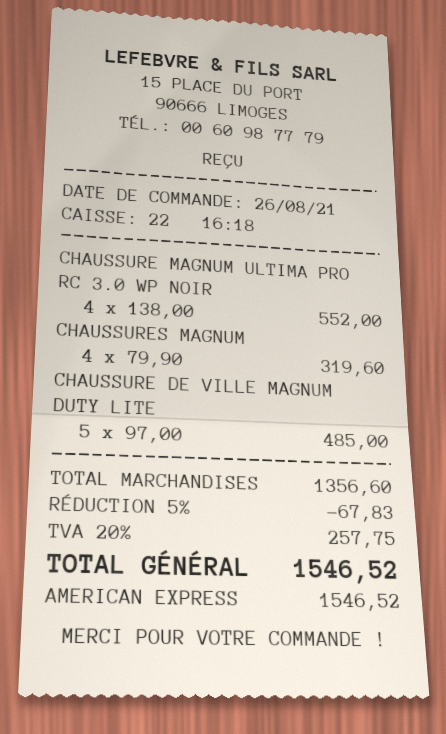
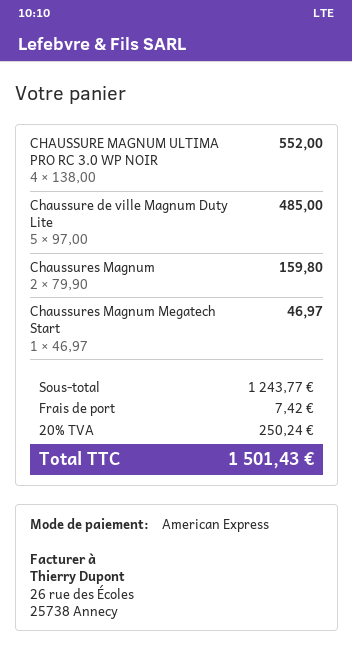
CHAUSSURES MAGNUM: 4 x 79.90 = 319.60 -> 2 x 79.90 = 159.80
Chaussures Magnum Megatech Start: none -> 1 x 46.97 = 46.97
subtotal: 1356.60 -> 1243.77
discount: 5% = 67.83 -> none
shipping: none -> 7.42
tax: 20% = 257.75 -> 20% = 250.24
total: 1546.52 -> 1501.43

